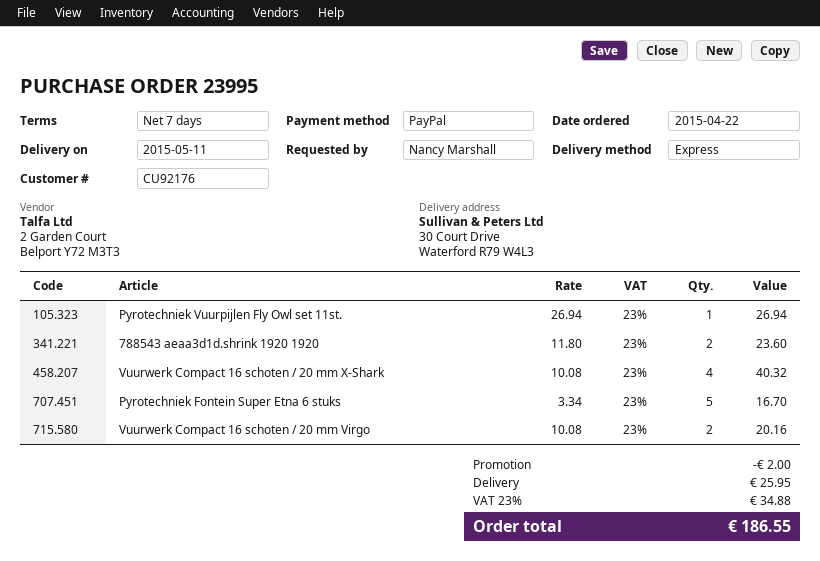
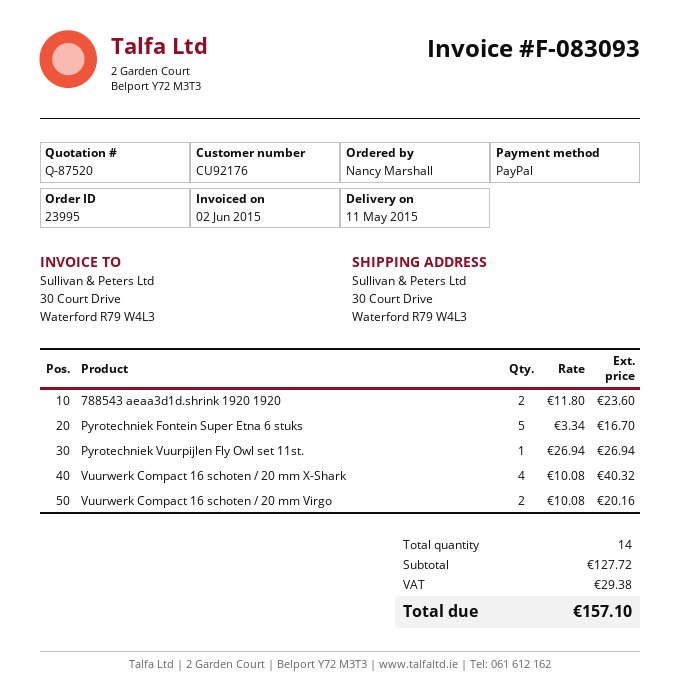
discount: 2.00 -> none
shipping: 25.95 -> none
tax: 34.88 -> 29.38
total: 186.55 -> 157.10

